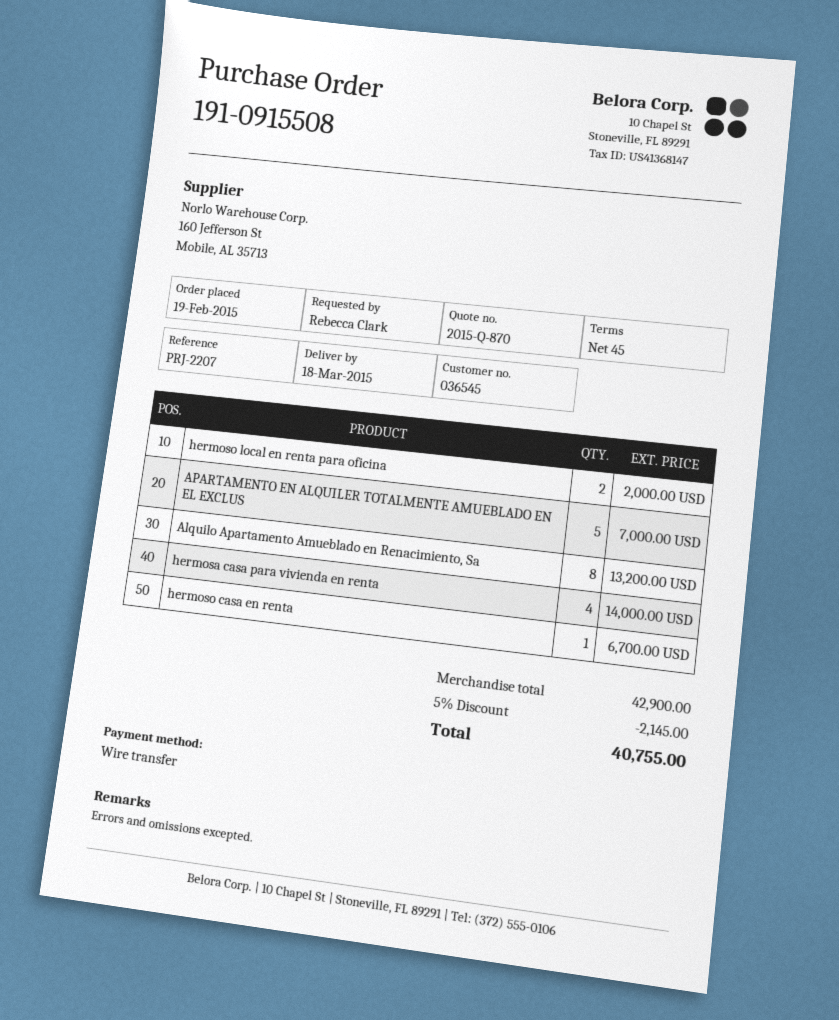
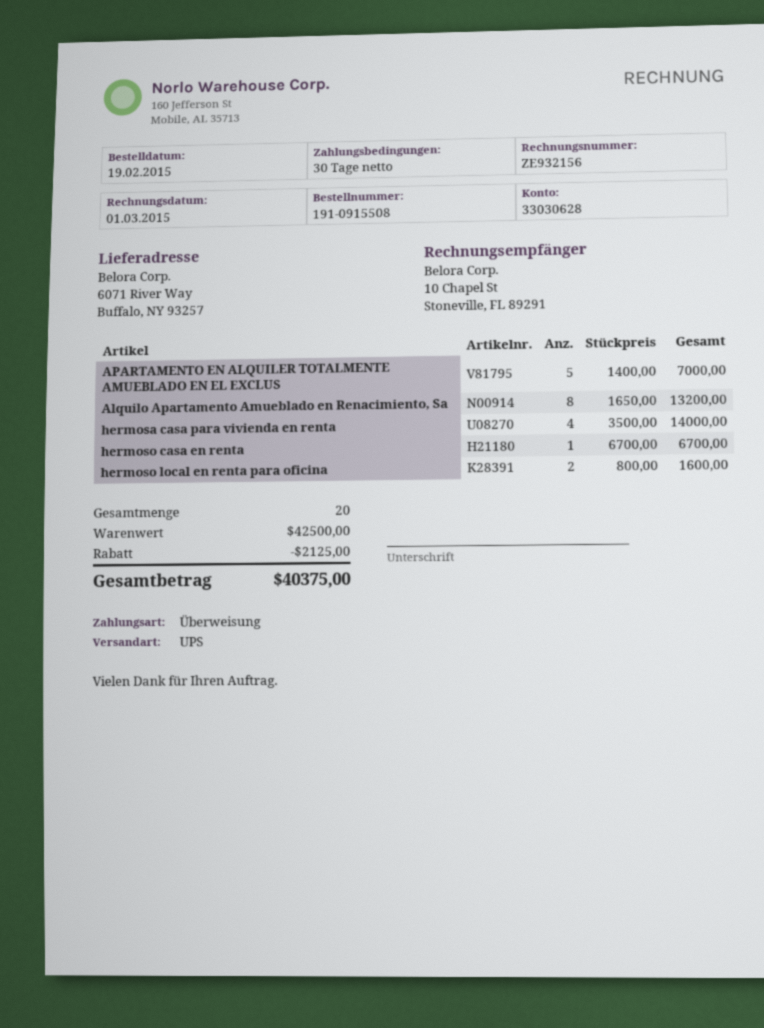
payment terms: 45 days -> 30 days
hermoso local en renta para oficina: 2 for 2000.00 -> 2 for 1600.00
subtotal: 42900.00 -> 42500.00
discount: 2145.00 -> 2125.00
total: 40755.00 -> 40375.00

